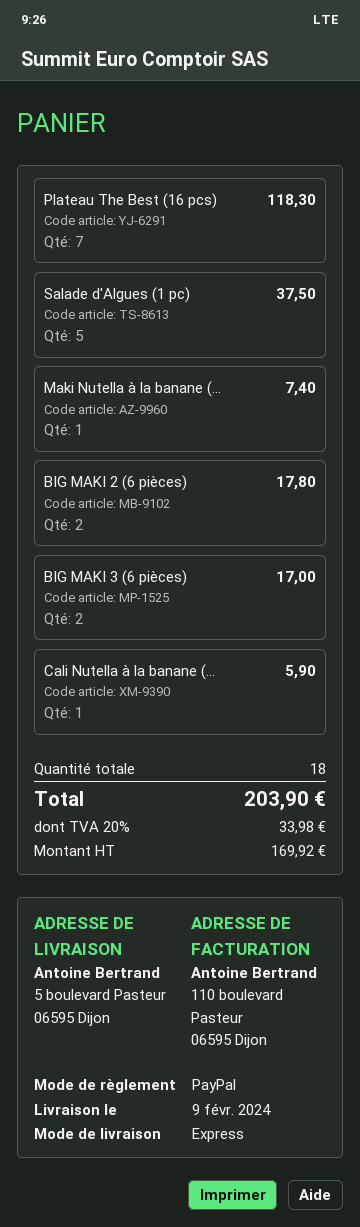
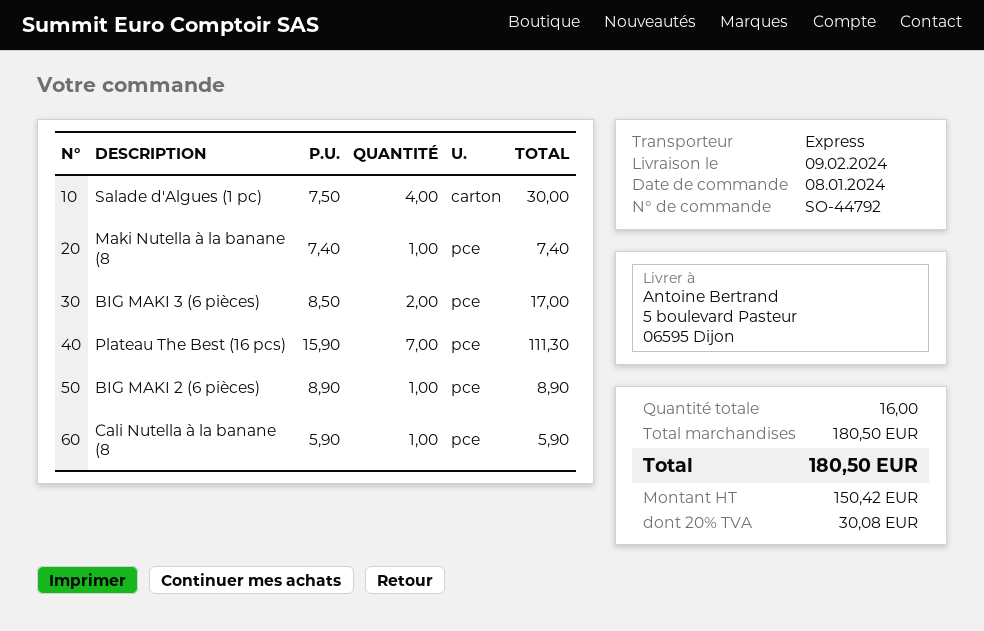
Plateau The Best (16 pcs): 7 for 118.30 -> 7 for 111.30
Salade d'Algues (1 pc): 5 for 37.50 -> 4 for 30.00
BIG MAKI 2 (6 pièces): 2 for 17.80 -> 1 for 8.90
total quantity: 18 -> 16
net: 169.92 -> 150.42
tax: 20% = 33.98 -> 20% = 30.08
total: 203.90 -> 180.50

